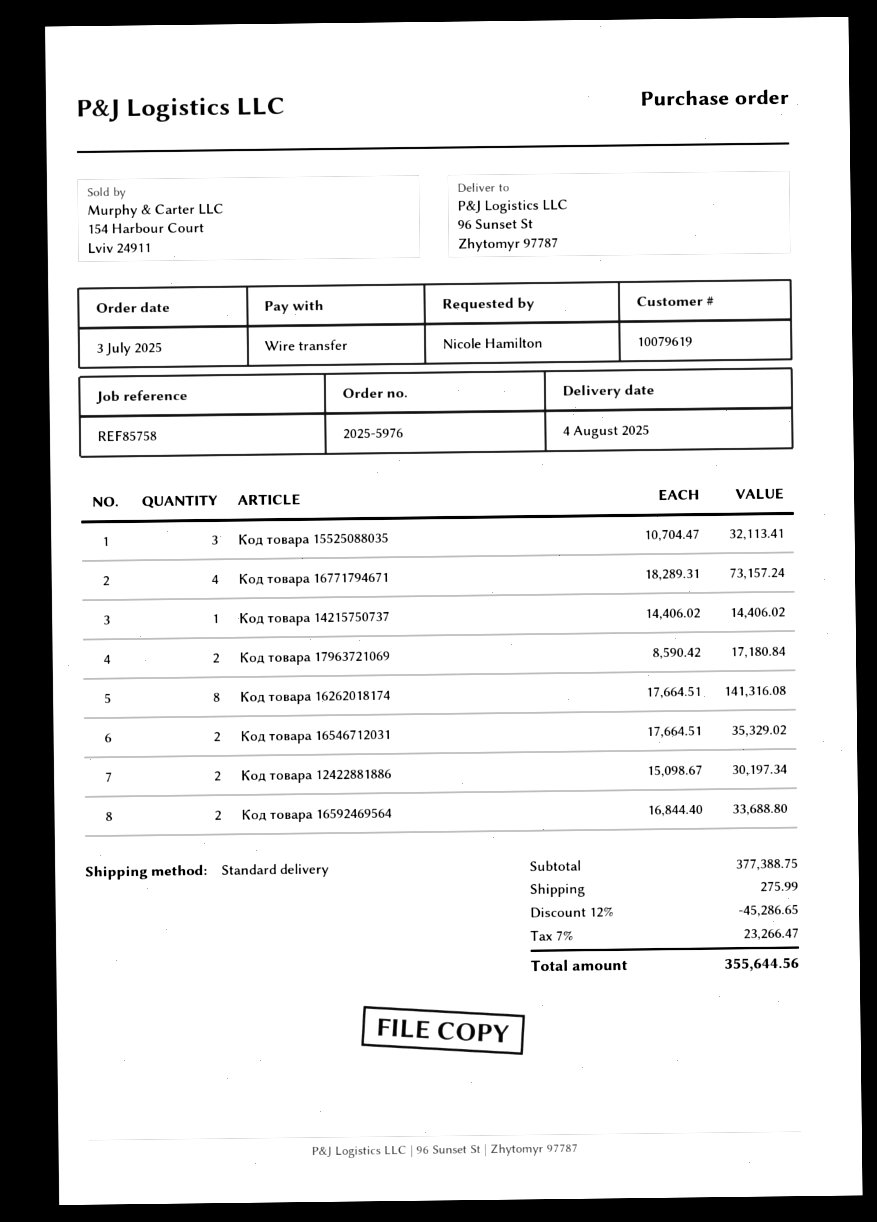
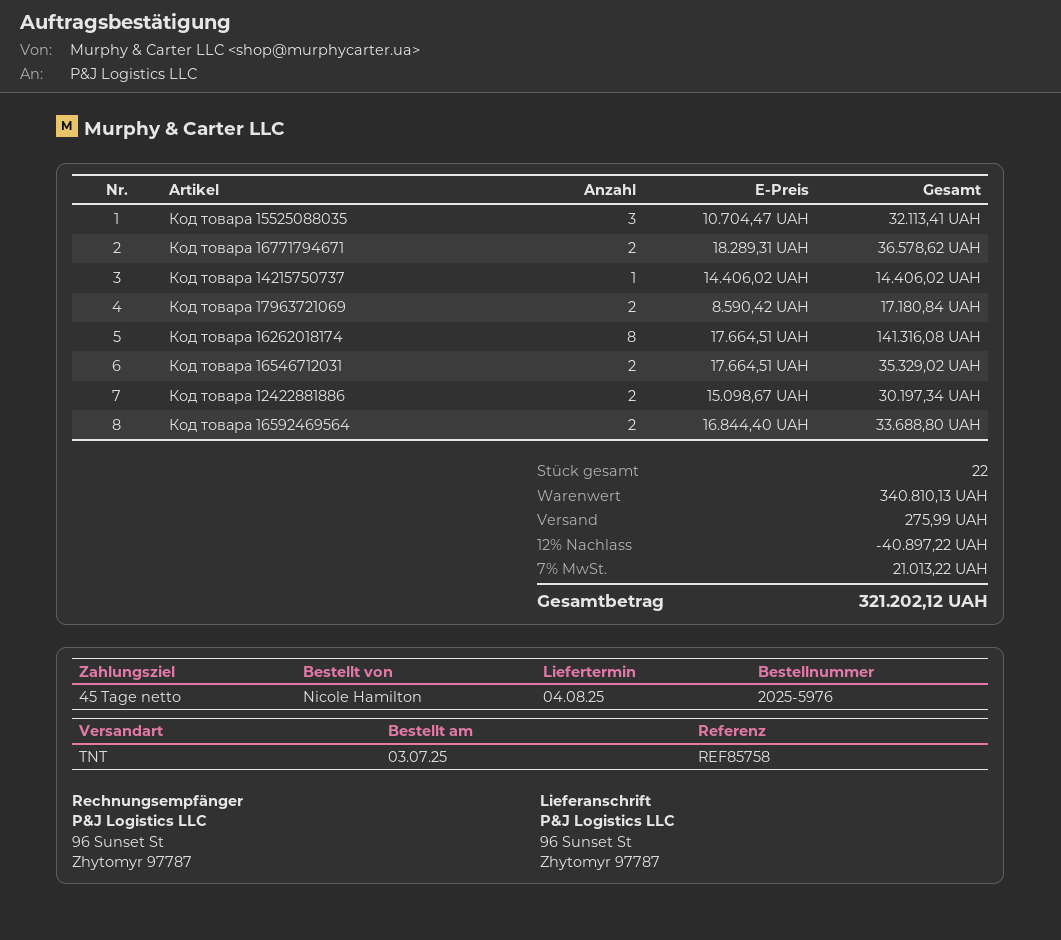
shipping method: standard -> TNT
Код товара 16771794671: 4 x 18289.31 = 73157.24 -> 2 x 18289.31 = 36578.62
subtotal: 377388.75 -> 340810.13
discount: 12% = 45286.65 -> 12% = 40897.22
tax: 7% = 23266.47 -> 7% = 21013.22
total: 355644.56 -> 321202.12

